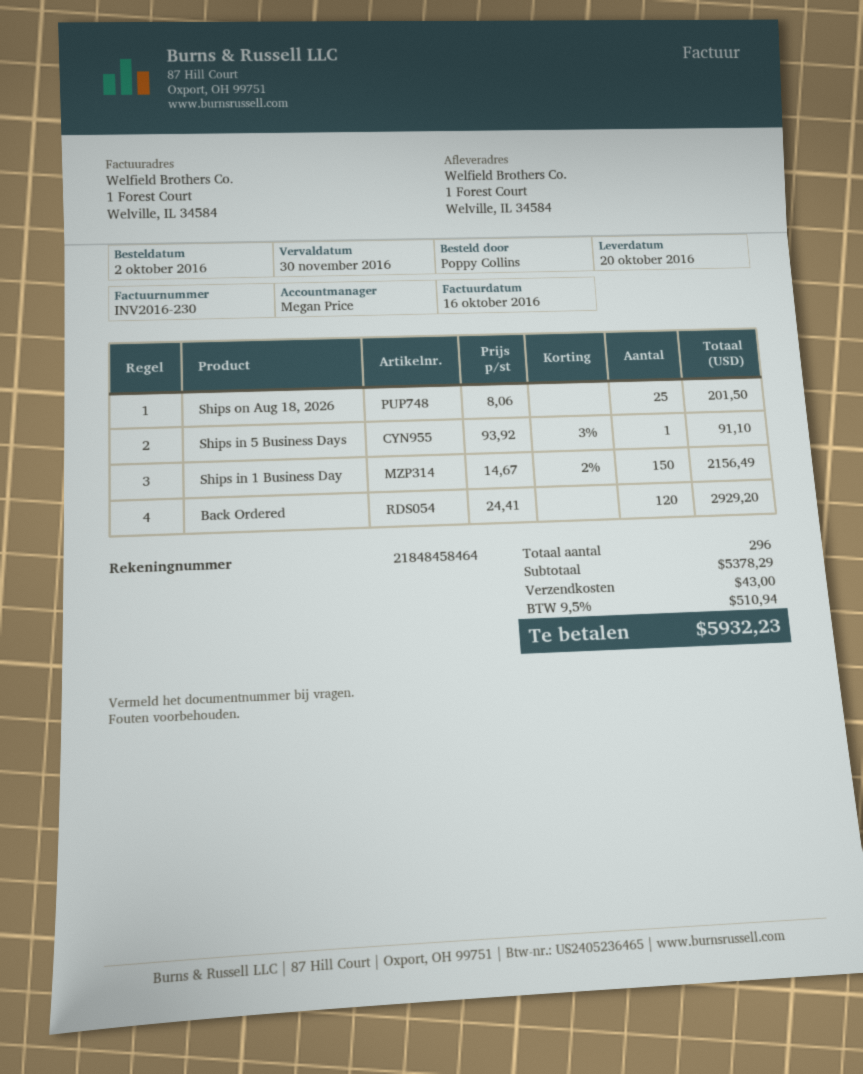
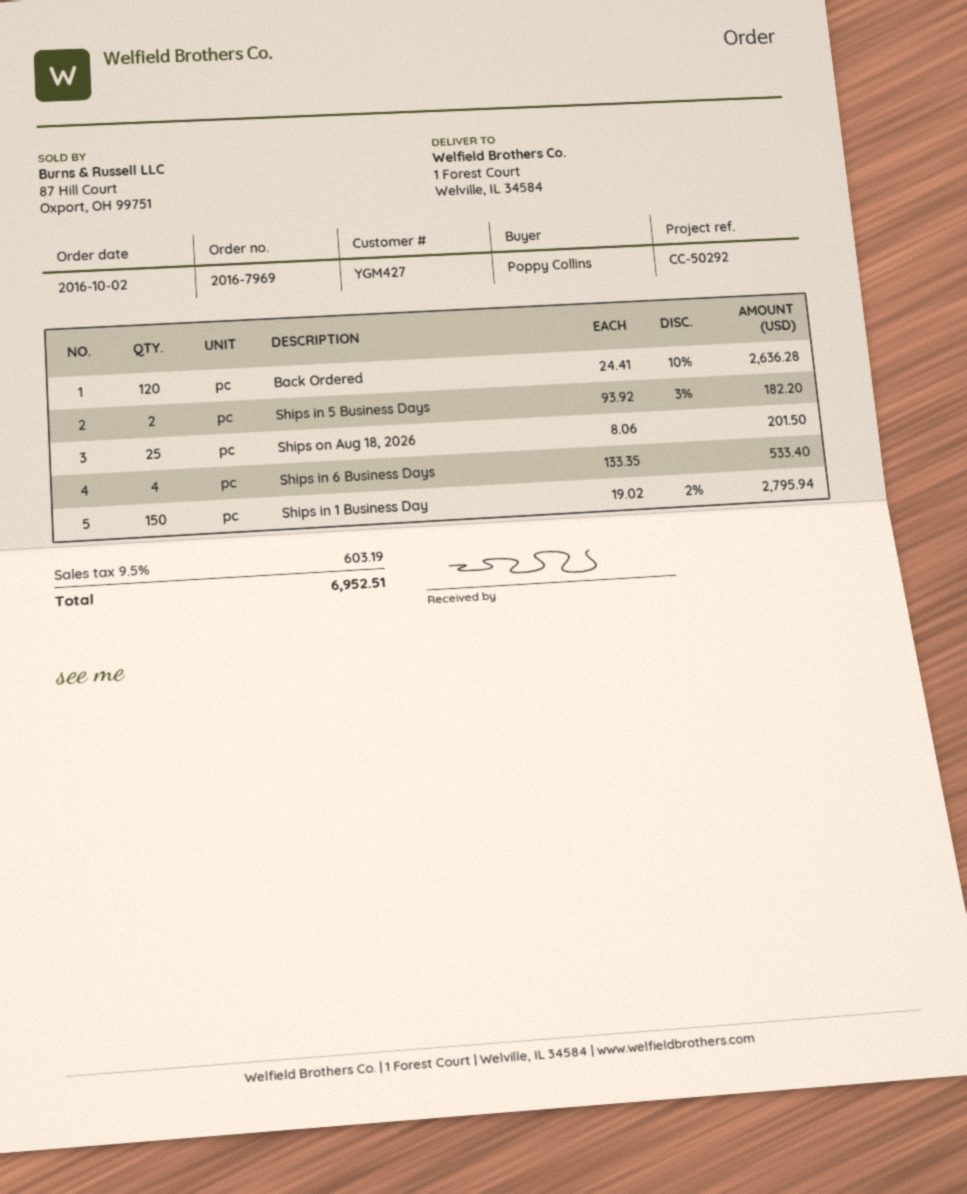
Ships in 5 Business Days: 1 x 93.92 - 3% = 91.10 -> 2 x 93.92 - 3% = 182.20
Ships in 1 Business Day: 150 x 14.67 - 2% = 2156.49 -> 150 x 19.02 - 2% = 2795.94
Back Ordered: 120 x 24.41 = 2929.20 -> 120 x 24.41 - 10% = 2636.28
Ships in 6 Business Days: none -> 4 x 133.35 = 533.40
shipping: 43.00 -> none
tax: 9.5% = 510.94 -> 9.5% = 603.19
total: 5932.23 -> 6952.51

